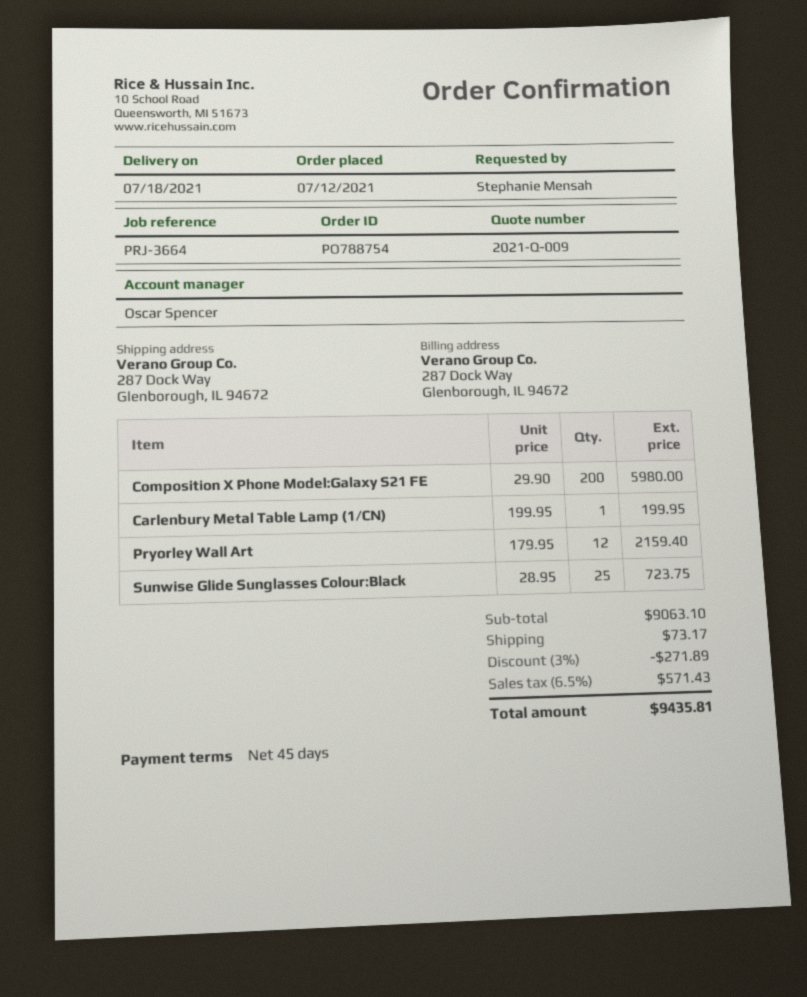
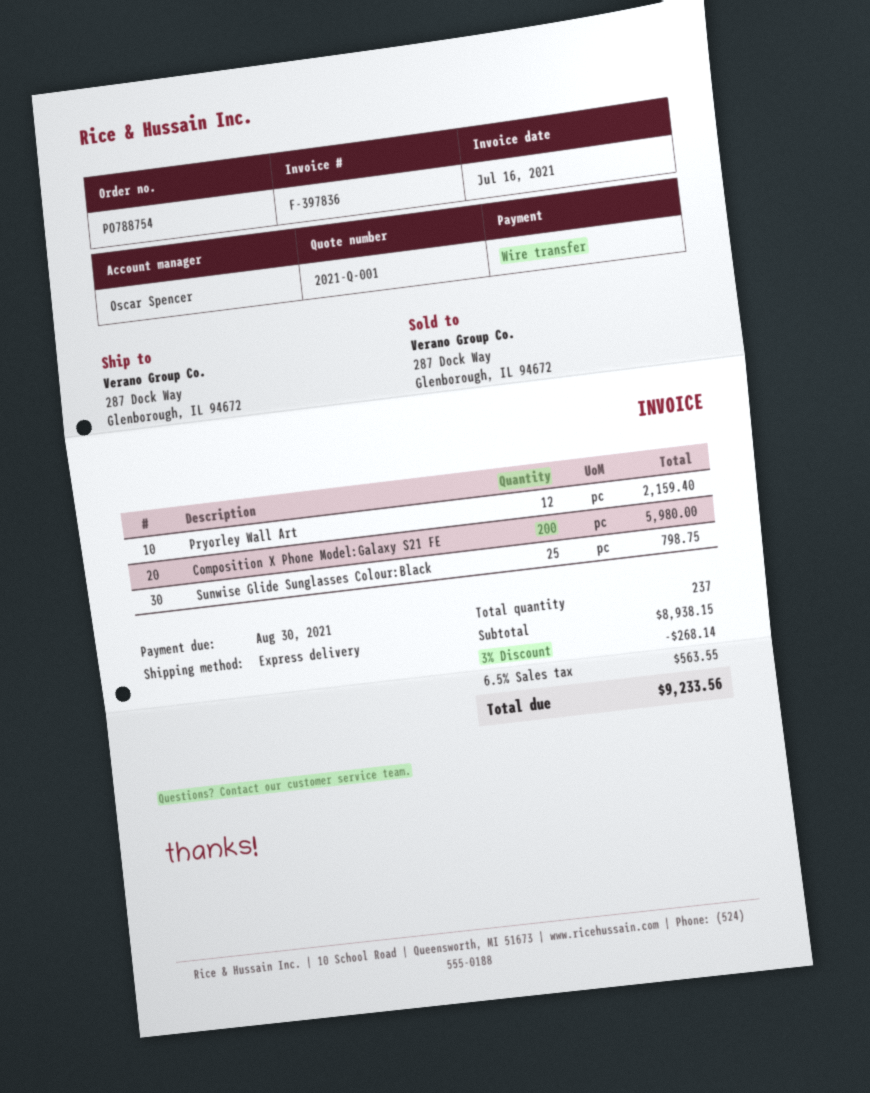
quote number: 2021-Q-009 -> 2021-Q-001
Carlenbury Metal Table Lamp (1/CN): 1 for 199.95 -> none
Sunwise Glide Sunglasses Colour:Black: 25 for 723.75 -> 25 for 798.75
subtotal: 9063.10 -> 8938.15
discount: 3% = 271.89 -> 3% = 268.14
shipping: 73.17 -> none
tax: 6.5% = 571.43 -> 6.5% = 563.55
total: 9435.81 -> 9233.56

